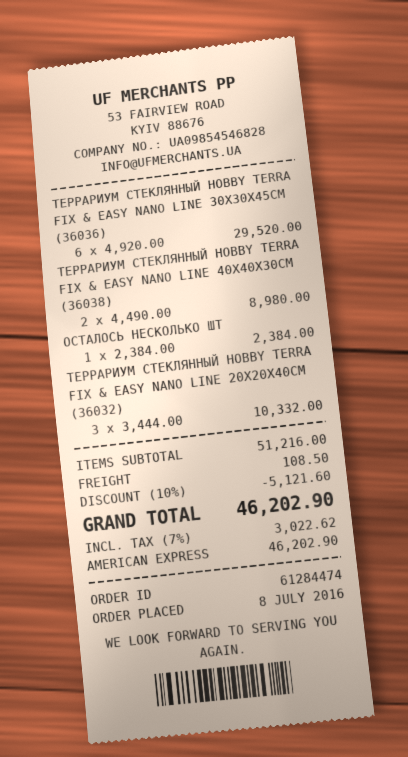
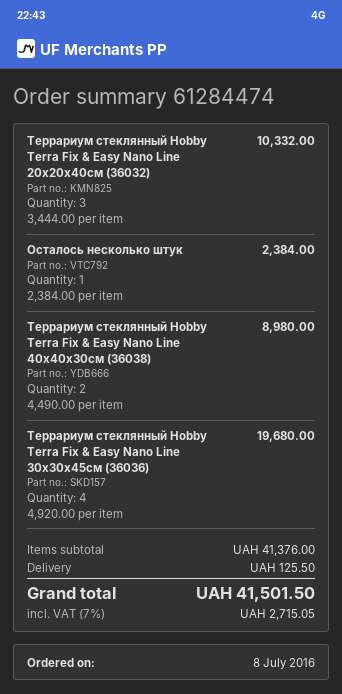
ТЕРРАРИУМ СТЕКЛЯННЫЙ HOBBY TERRA FIX & EASY NANO LINE 30X30X45СМ (36036): 6 x 4920.00 = 29520.00 -> 4 x 4920.00 = 19680.00
subtotal: 51216.00 -> 41376.00
discount: 10% = 5121.60 -> none
shipping: 108.50 -> 125.50
tax: 7% = 3022.62 -> 7% = 2715.05
total: 46202.90 -> 41501.50

